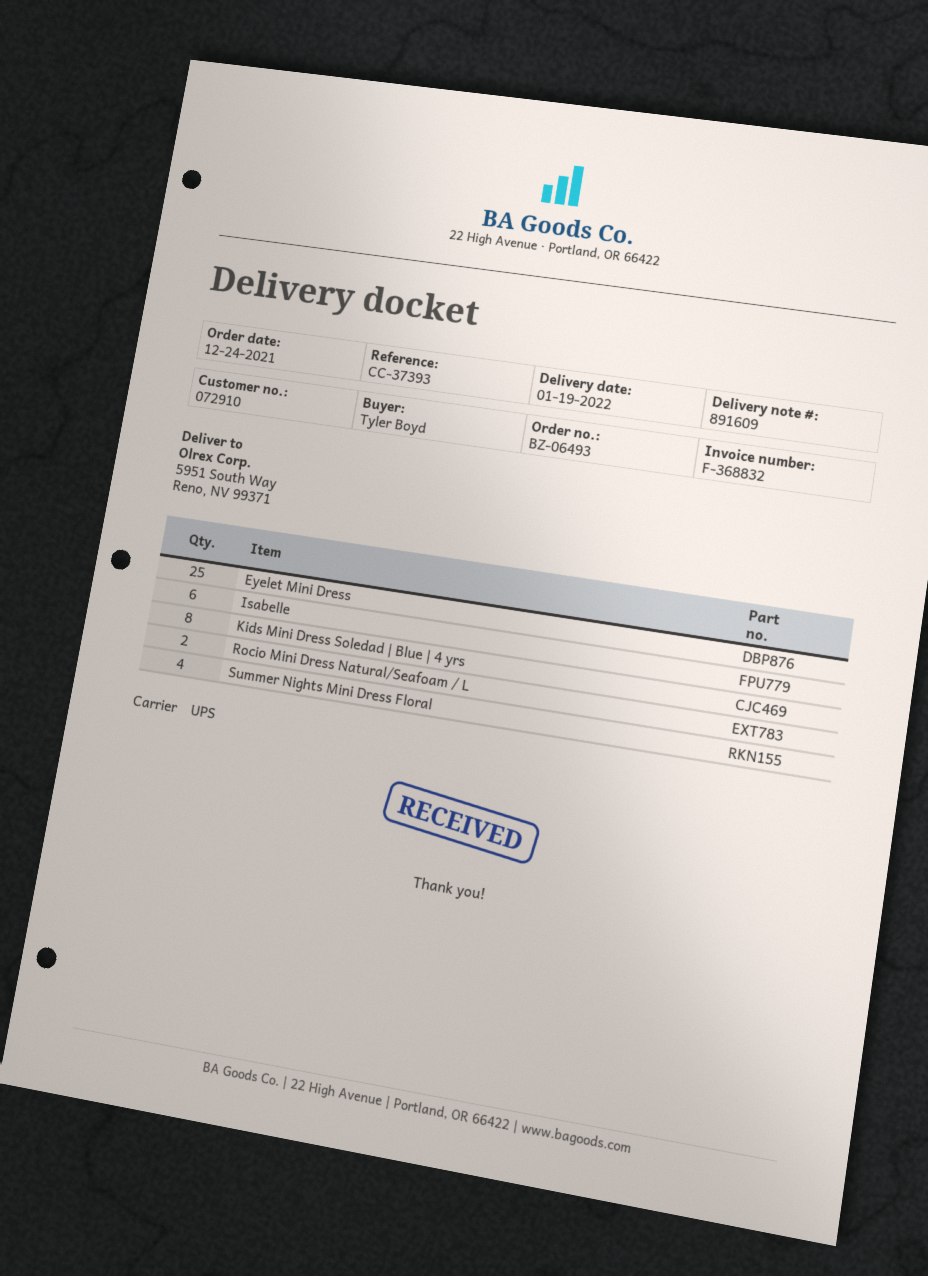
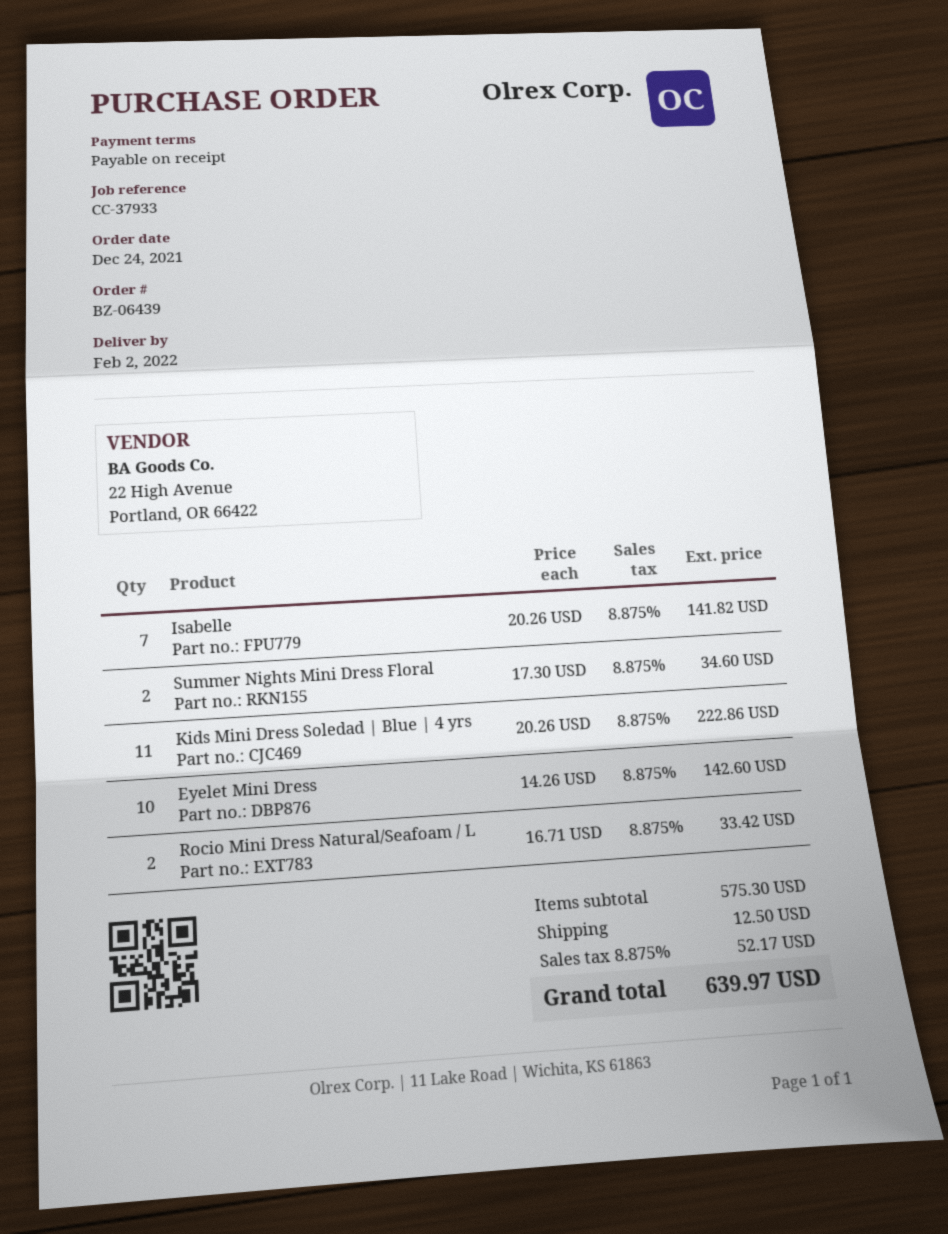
order number: BZ-06493 -> BZ-06439
delivery date: 2022-01-19 -> 2022-02-02
reference: CC-37393 -> CC-37933
Eyelet Mini Dress: 25 -> 10
Isabelle: 6 -> 7
Kids Mini Dress Soledad | Blue | 4 yrs: 8 -> 11
Summer Nights Mini Dress Floral: 4 -> 2

